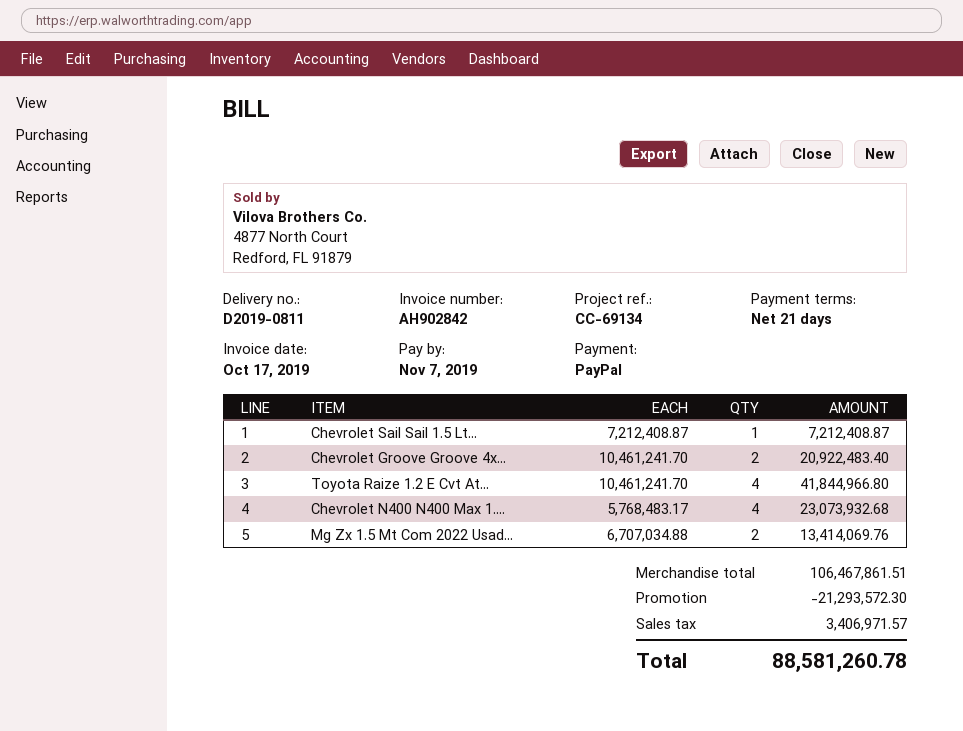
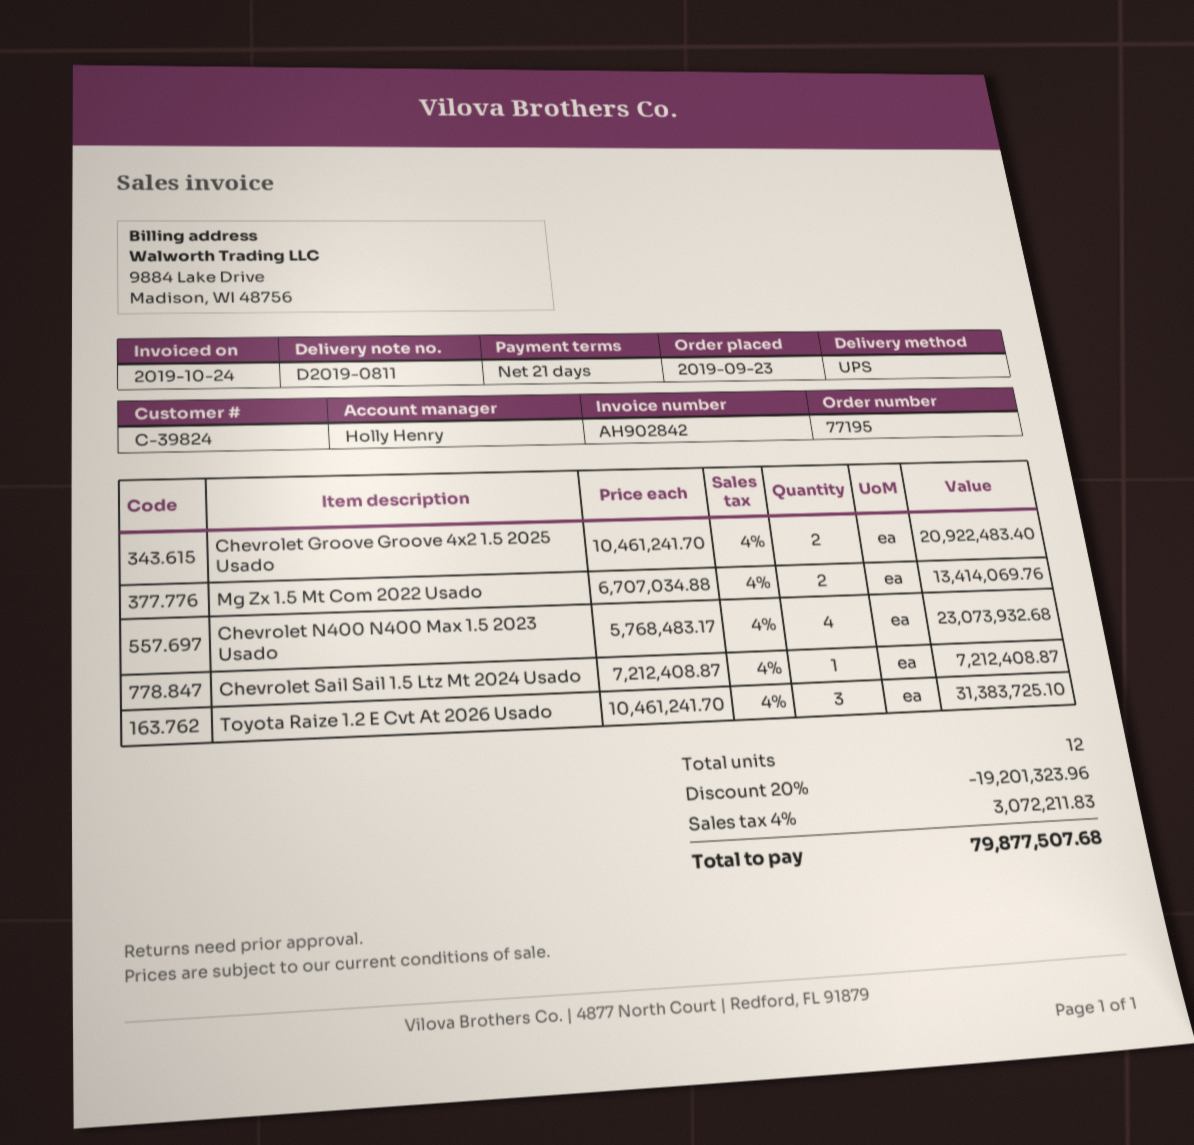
invoice date: 2019-10-17 -> 2019-10-24
Toyota Raize 1.2 E Cvt At...: 4 x 10461241.70 = 41844966.80 -> 3 x 10461241.70 = 31383725.10
discount: 21293572.30 -> 19201323.96
tax: 3406971.57 -> 3072211.83
total: 88581260.78 -> 79877507.68

